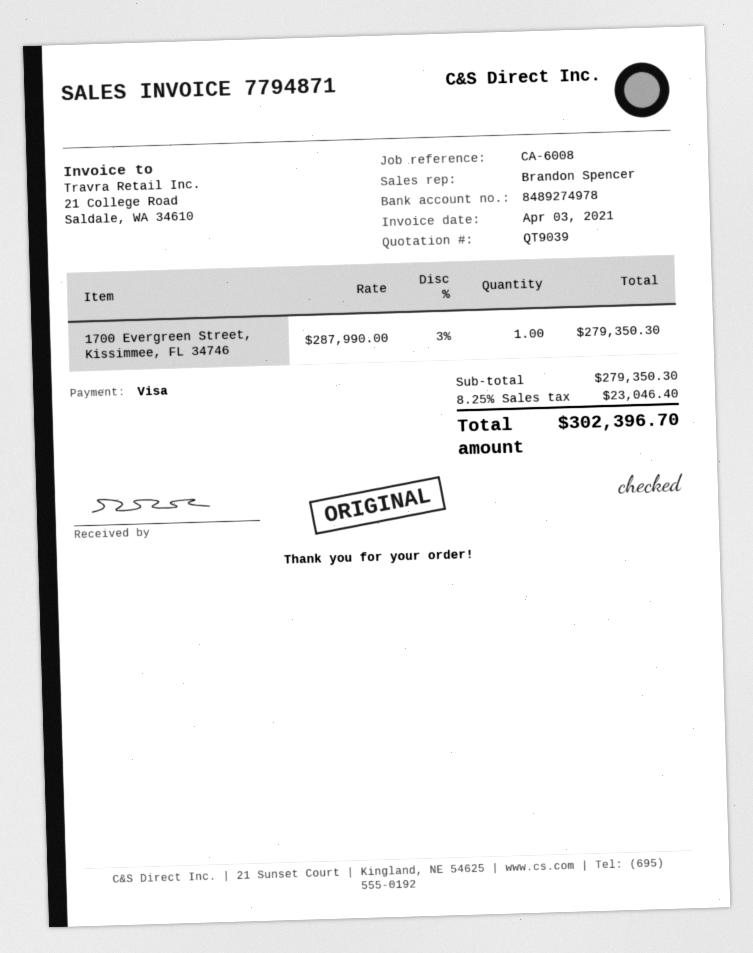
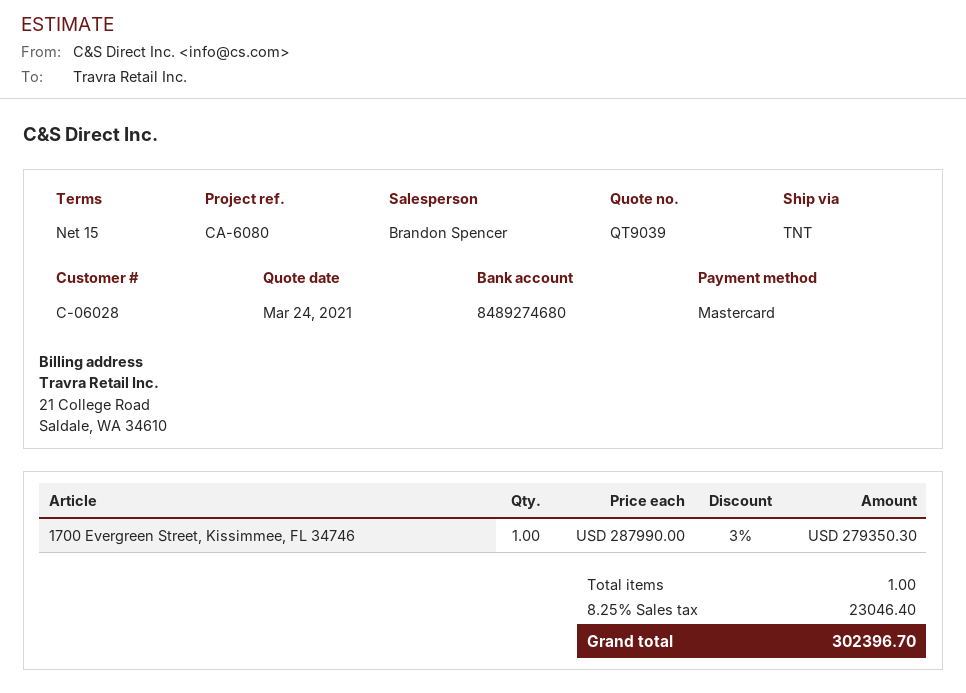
reference: CA-6008 -> CA-6080
payment method: Visa -> Mastercard
bank account: 8489274978 -> 8489274680

